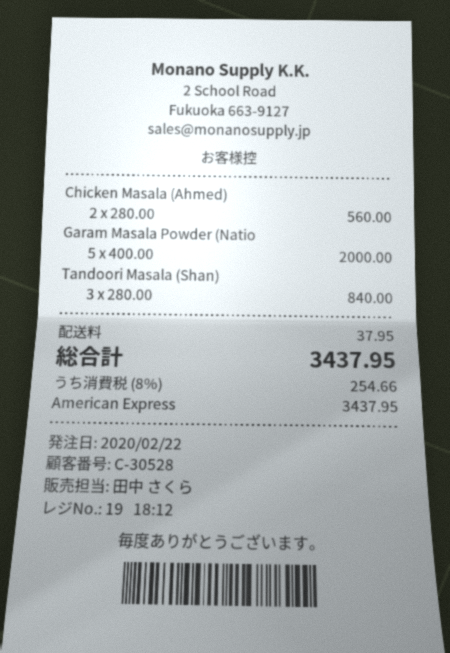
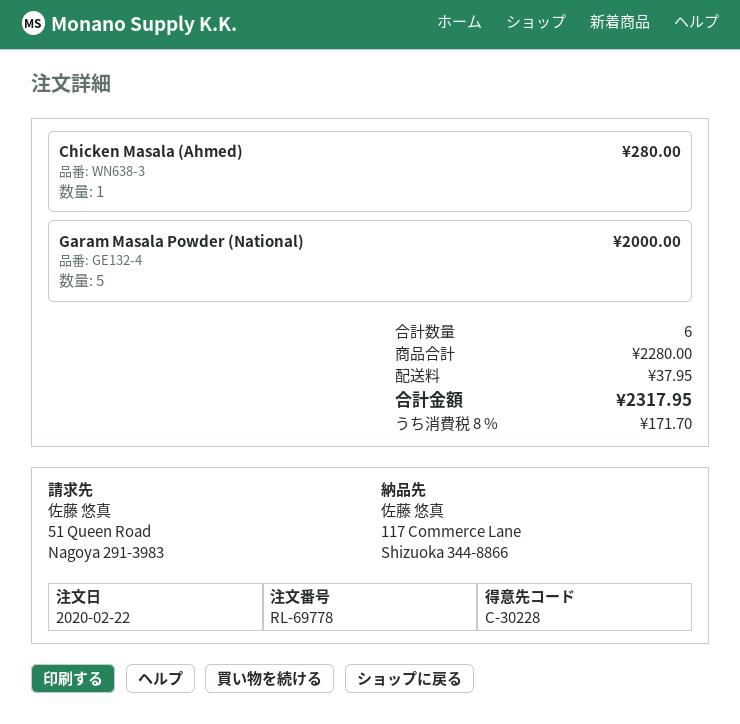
customer number: C-30528 -> C-30228
Chicken Masala (Ahmed): 2 for 560.00 -> 1 for 280.00
Tandoori Masala (Shan): 3 for 840.00 -> none
tax: 8% = 254.66 -> 8% = 171.70
total: 3437.95 -> 2317.95

